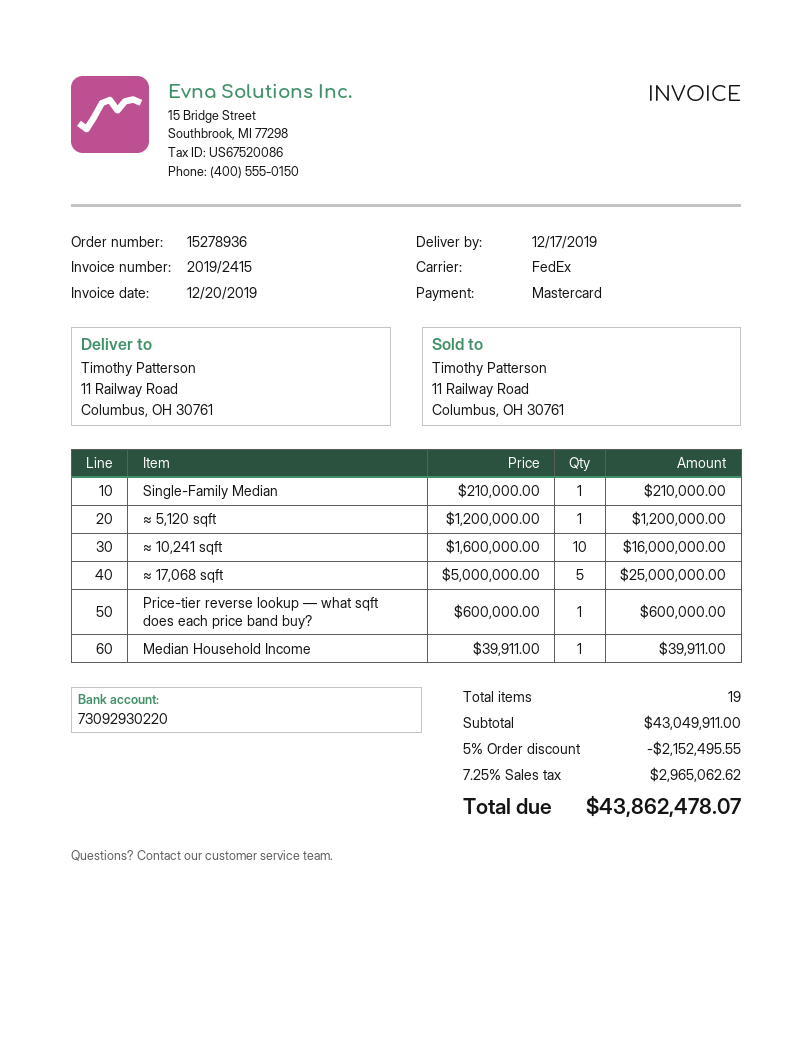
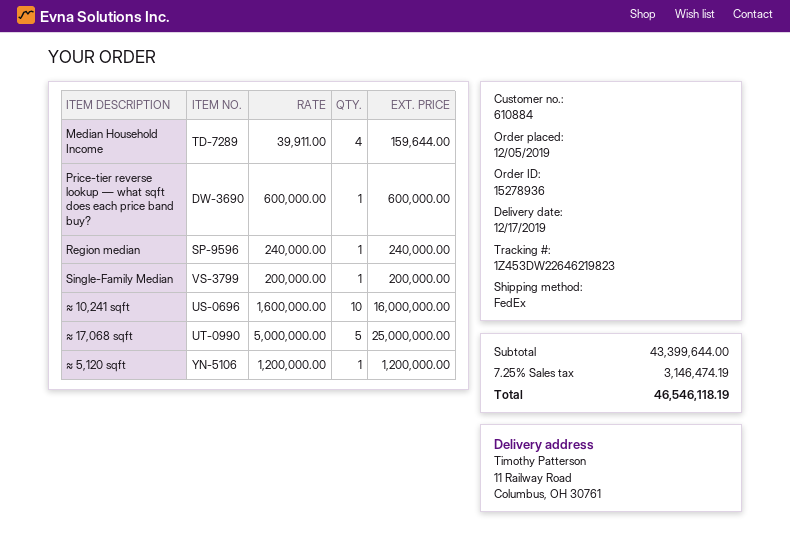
Single-Family Median: 1 x 210000.00 = 210000.00 -> 1 x 200000.00 = 200000.00
Median Household Income: 1 x 39911.00 = 39911.00 -> 4 x 39911.00 = 159644.00
Region median: none -> 1 x 240000.00 = 240000.00
subtotal: 43049911.00 -> 43399644.00
discount: 5% = 2152495.55 -> none
tax: 7.25% = 2965062.62 -> 7.25% = 3146474.19
total: 43862478.07 -> 46546118.19

